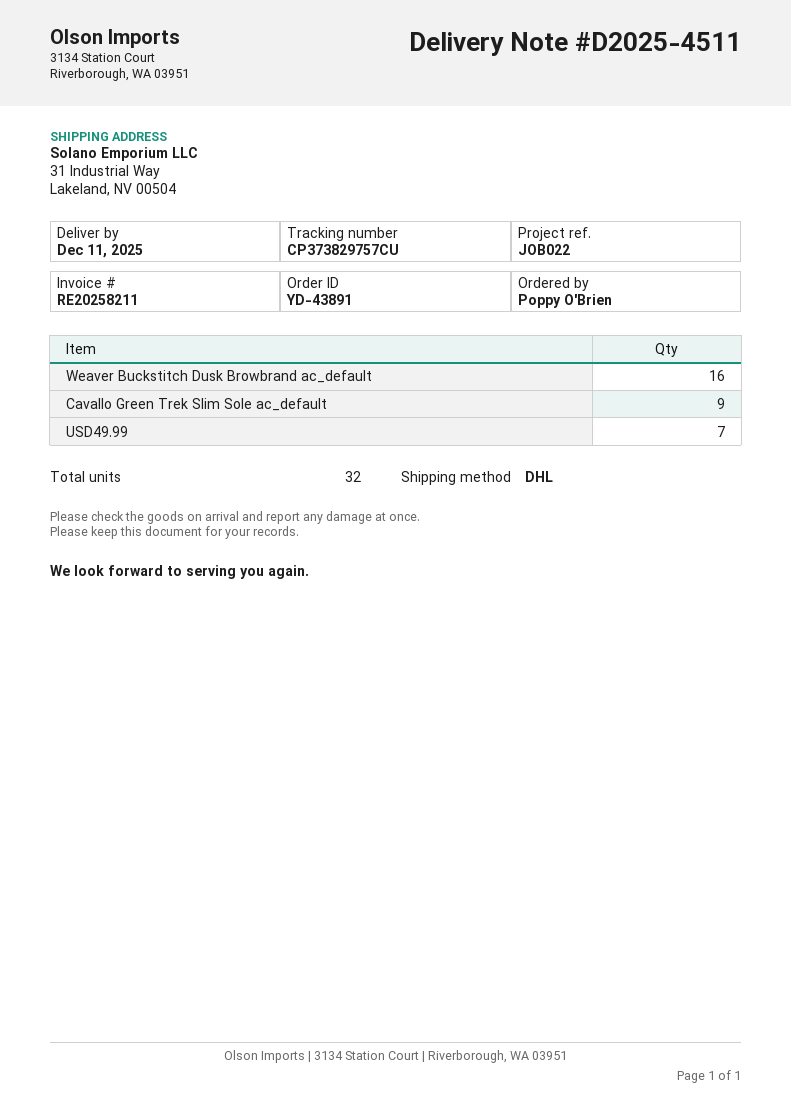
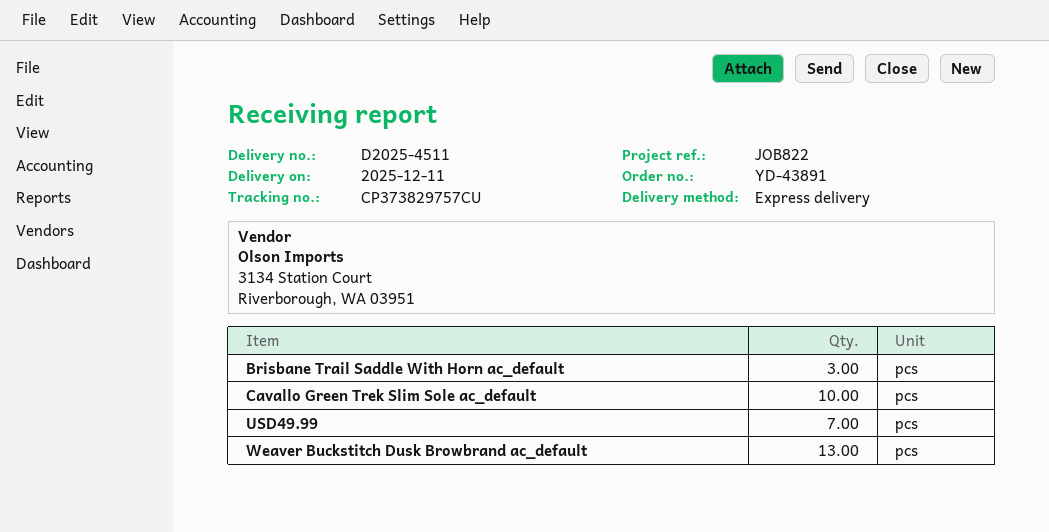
reference: JOB022 -> JOB822
shipping method: DHL -> express
Weaver Buckstitch Dusk Browbrand ac_default: 16 -> 13
Cavallo Green Trek Slim Sole ac_default: 9 -> 10
Brisbane Trail Saddle With Horn ac_default: none -> 3

